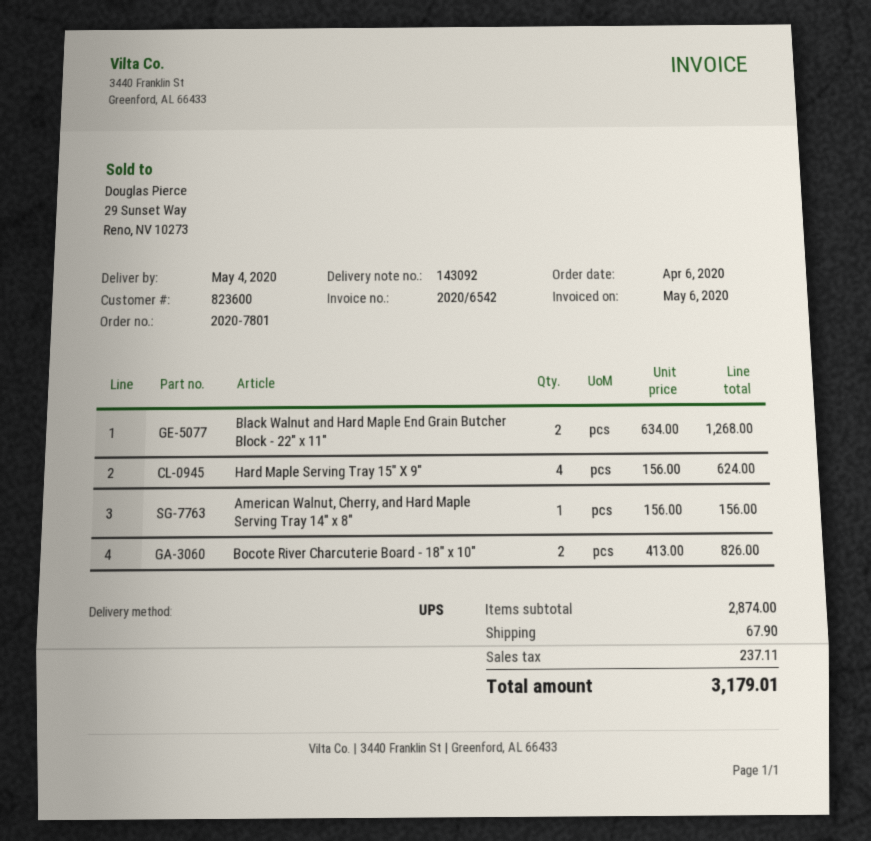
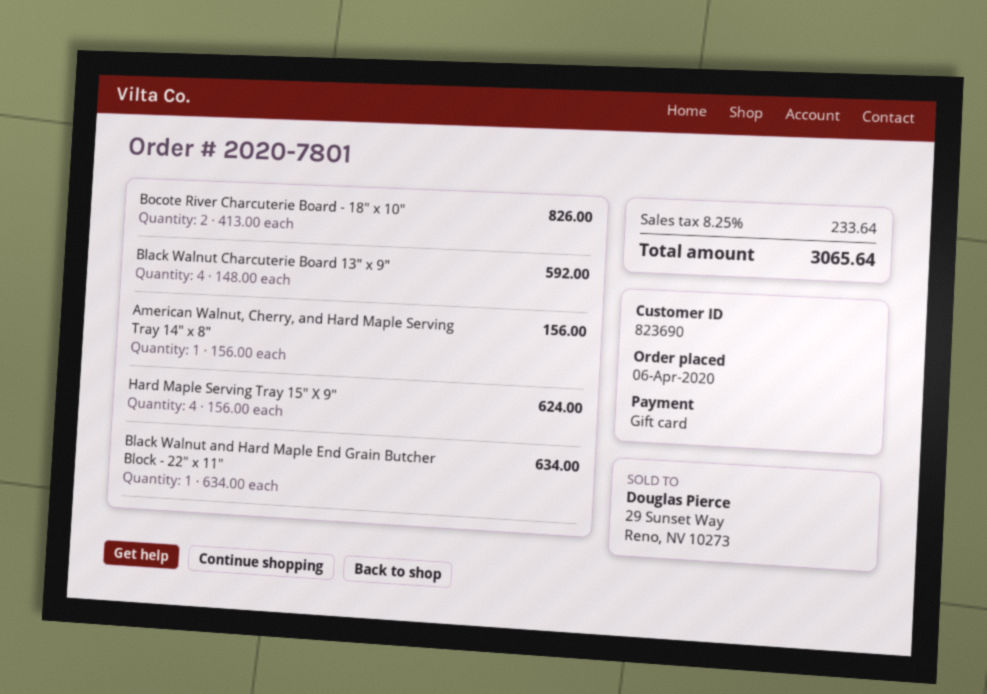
customer number: 823600 -> 823690
Black Walnut and Hard Maple End Grain Butcher Block - 22" x 11": 2 x 634.00 = 1268.00 -> 1 x 634.00 = 634.00
Black Walnut Charcuterie Board 13" x 9": none -> 4 x 148.00 = 592.00
shipping: 67.90 -> none
tax: 237.11 -> 233.64
total: 3179.01 -> 3065.64

